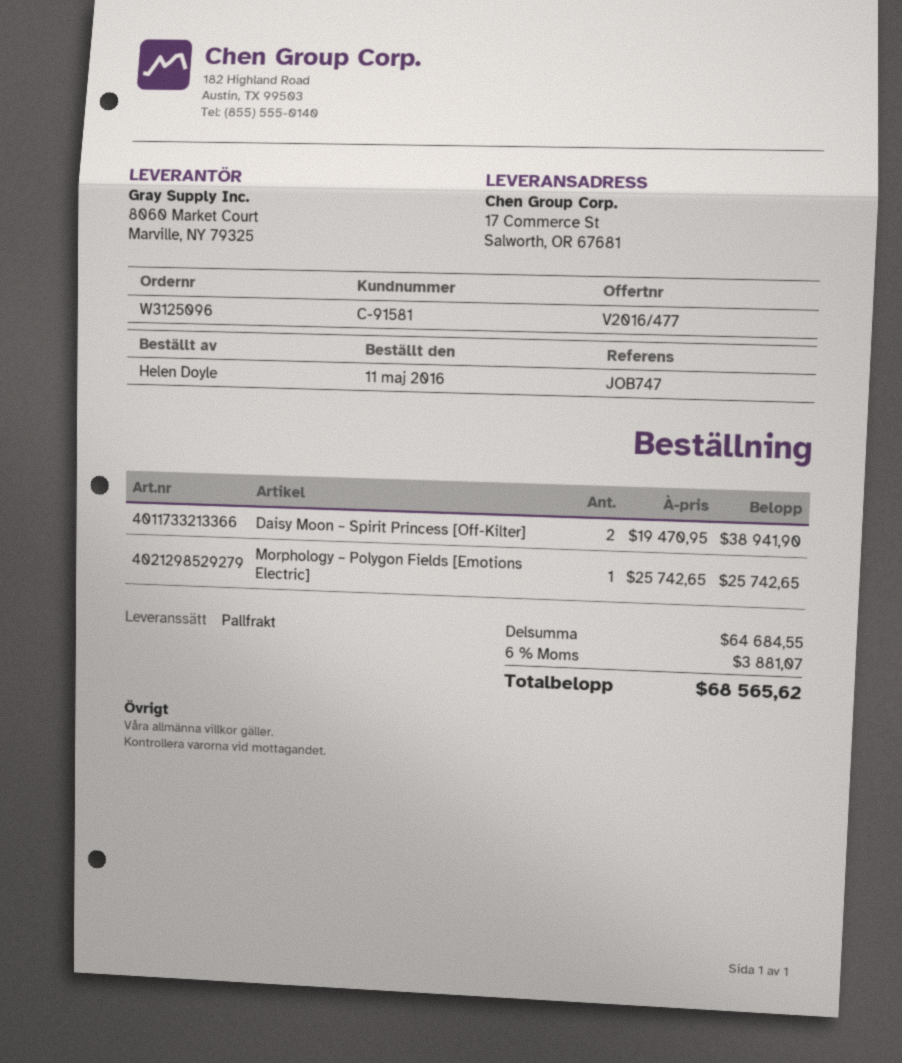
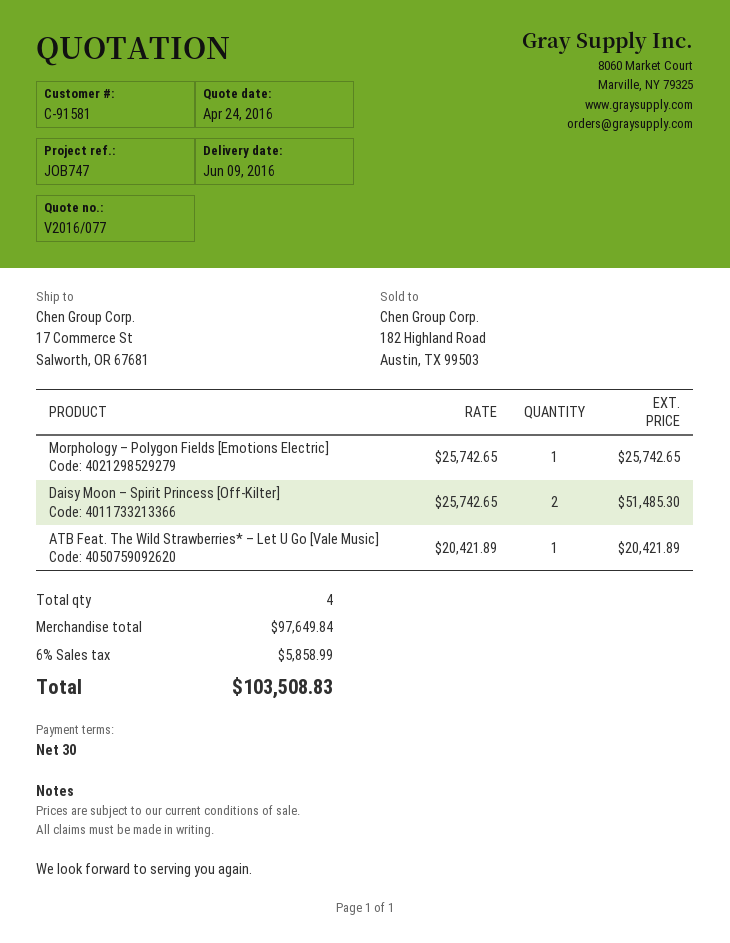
quote number: V2016/477 -> V2016/077
Daisy Moon – Spirit Princess [Off-Kilter]: 2 x 19470.95 = 38941.90 -> 2 x 25742.65 = 51485.30
ATB Feat. The Wild Strawberries* – Let U Go [Vale Music]: none -> 1 x 20421.89 = 20421.89
subtotal: 64684.55 -> 97649.84
tax: 6% = 3881.07 -> 6% = 5858.99
total: 68565.62 -> 103508.83

